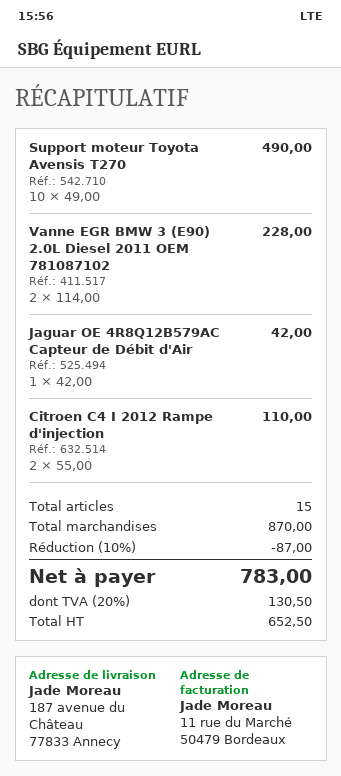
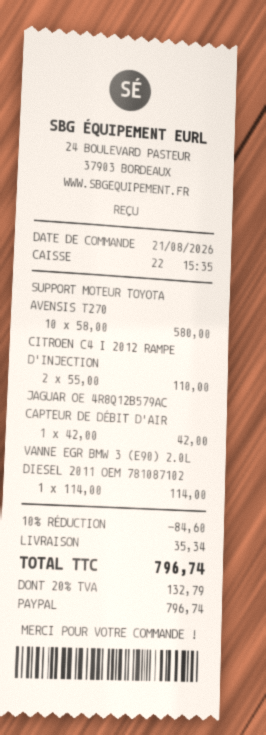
Support moteur Toyota Avensis T270: 10 x 49.00 = 490.00 -> 10 x 58.00 = 580.00
Vanne EGR BMW 3 (E90) 2.0L Diesel 2011 OEM 781087102: 2 x 114.00 = 228.00 -> 1 x 114.00 = 114.00
discount: 10% = 87.00 -> 10% = 84.60
shipping: none -> 35.34
tax: 20% = 130.50 -> 20% = 132.79
total: 783.00 -> 796.74

